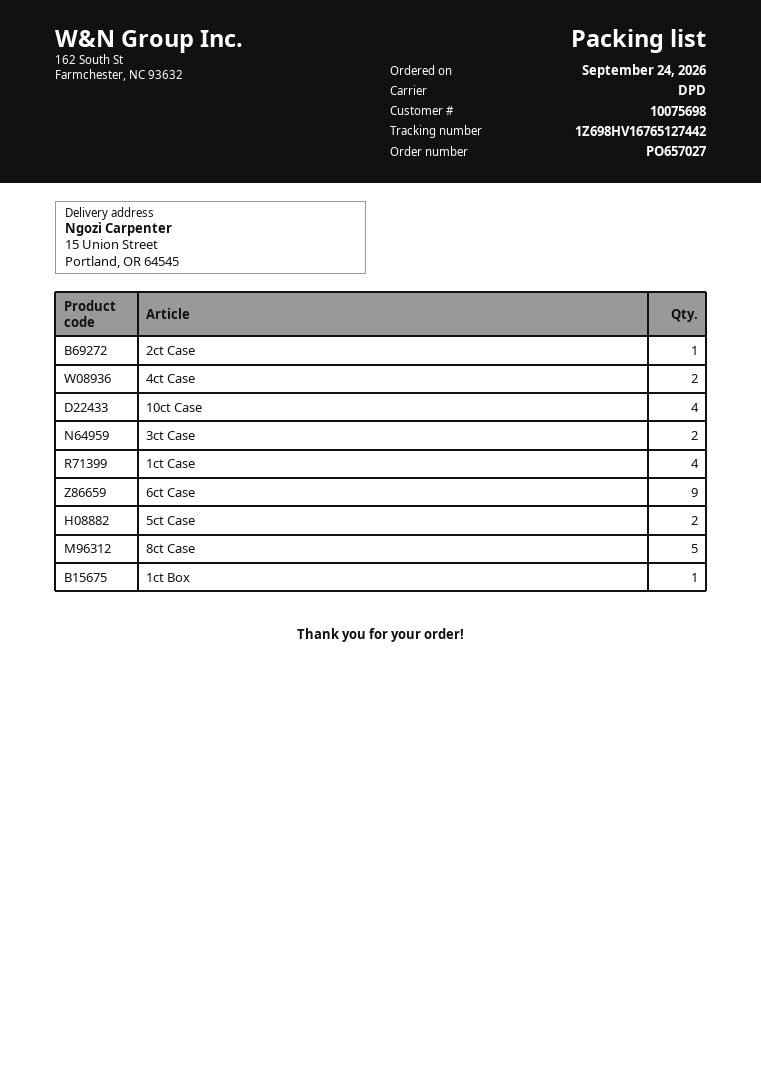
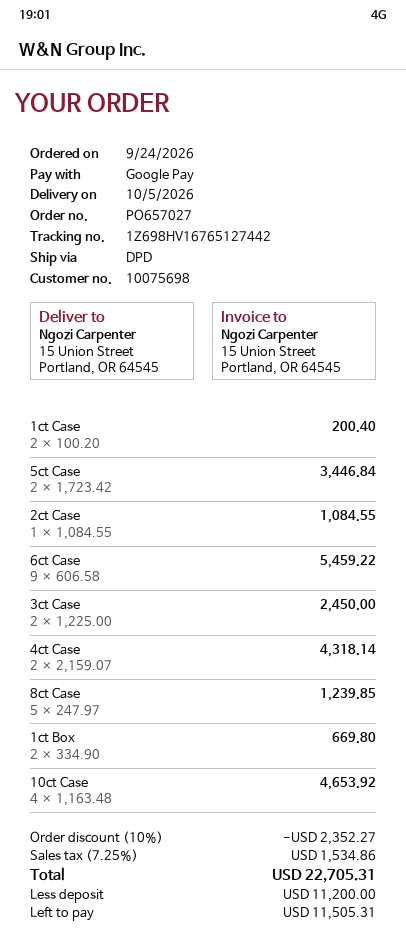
1ct Case: 4 -> 2
1ct Box: 1 -> 2

